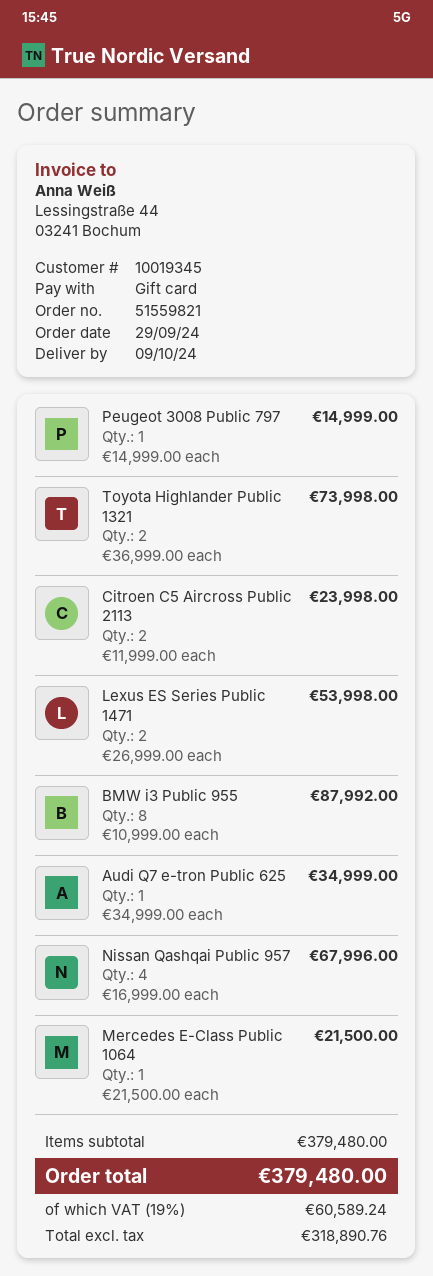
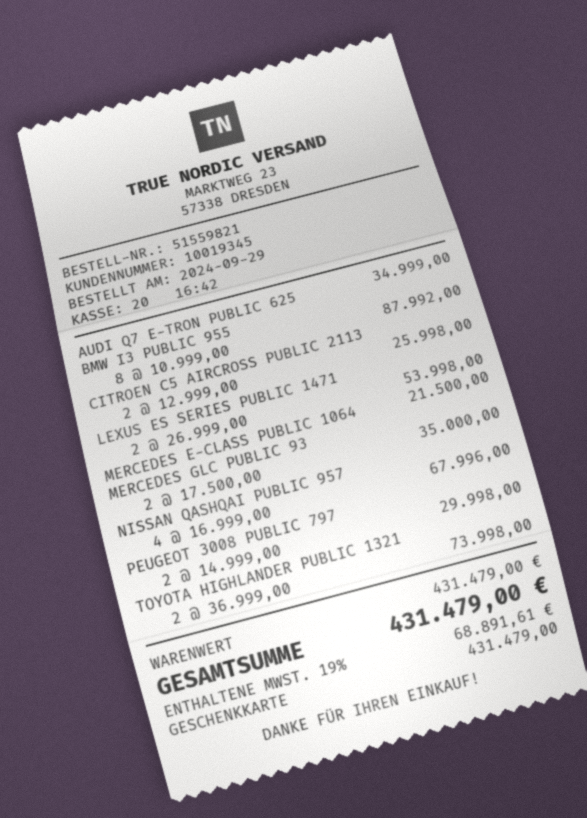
Peugeot 3008 Public 797: 1 x 14999.00 = 14999.00 -> 2 x 14999.00 = 29998.00
Citroen C5 Aircross Public 2113: 2 x 11999.00 = 23998.00 -> 2 x 12999.00 = 25998.00
MERCEDES GLC PUBLIC 93: none -> 2 x 17500.00 = 35000.00
subtotal: 379480.00 -> 431479.00
tax: 19% = 60589.24 -> 19% = 68891.61
total: 379480.00 -> 431479.00

